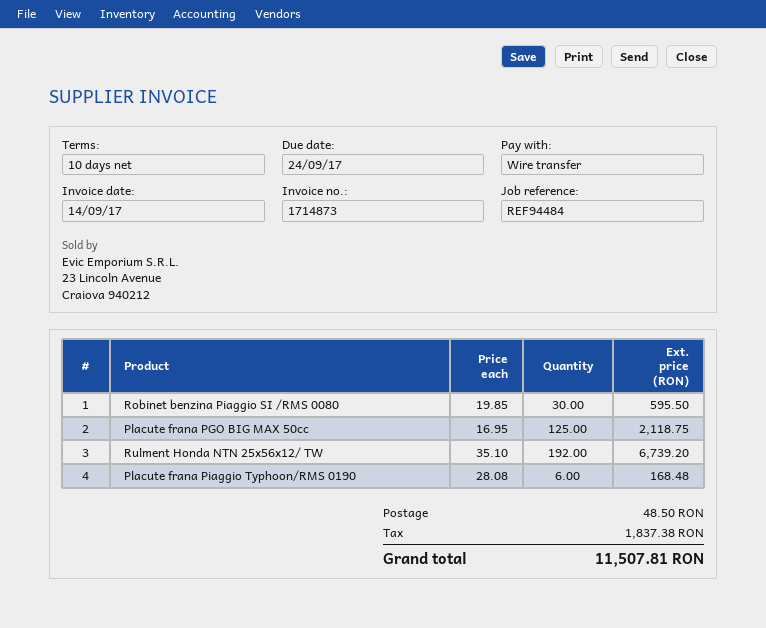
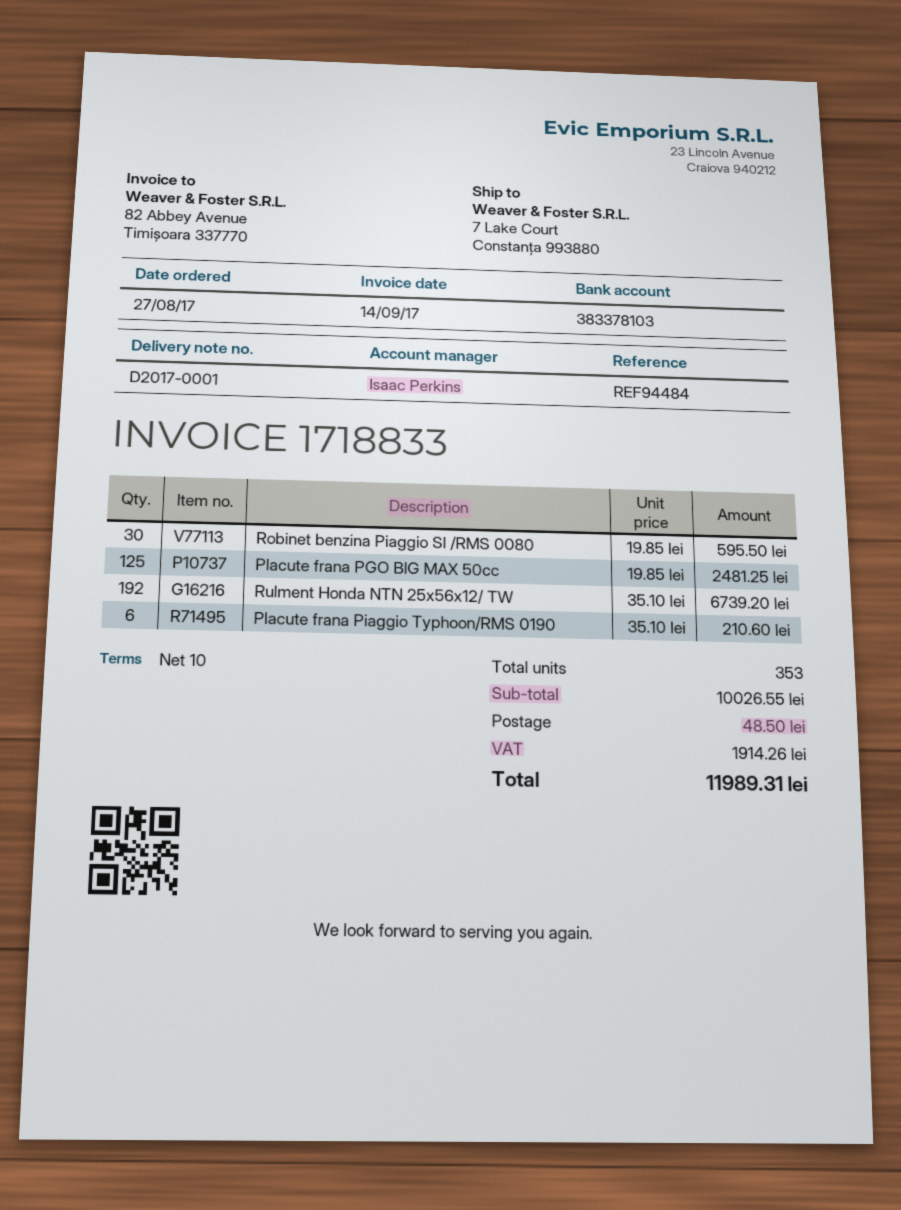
invoice number: 1714873 -> 1718833
Placute frana PGO BIG MAX 50cc: 125 x 16.95 = 2118.75 -> 125 x 19.85 = 2481.25
Placute frana Piaggio Typhoon/RMS 0190: 6 x 28.08 = 168.48 -> 6 x 35.10 = 210.60
tax: 1837.38 -> 1914.26
total: 11507.81 -> 11989.31

